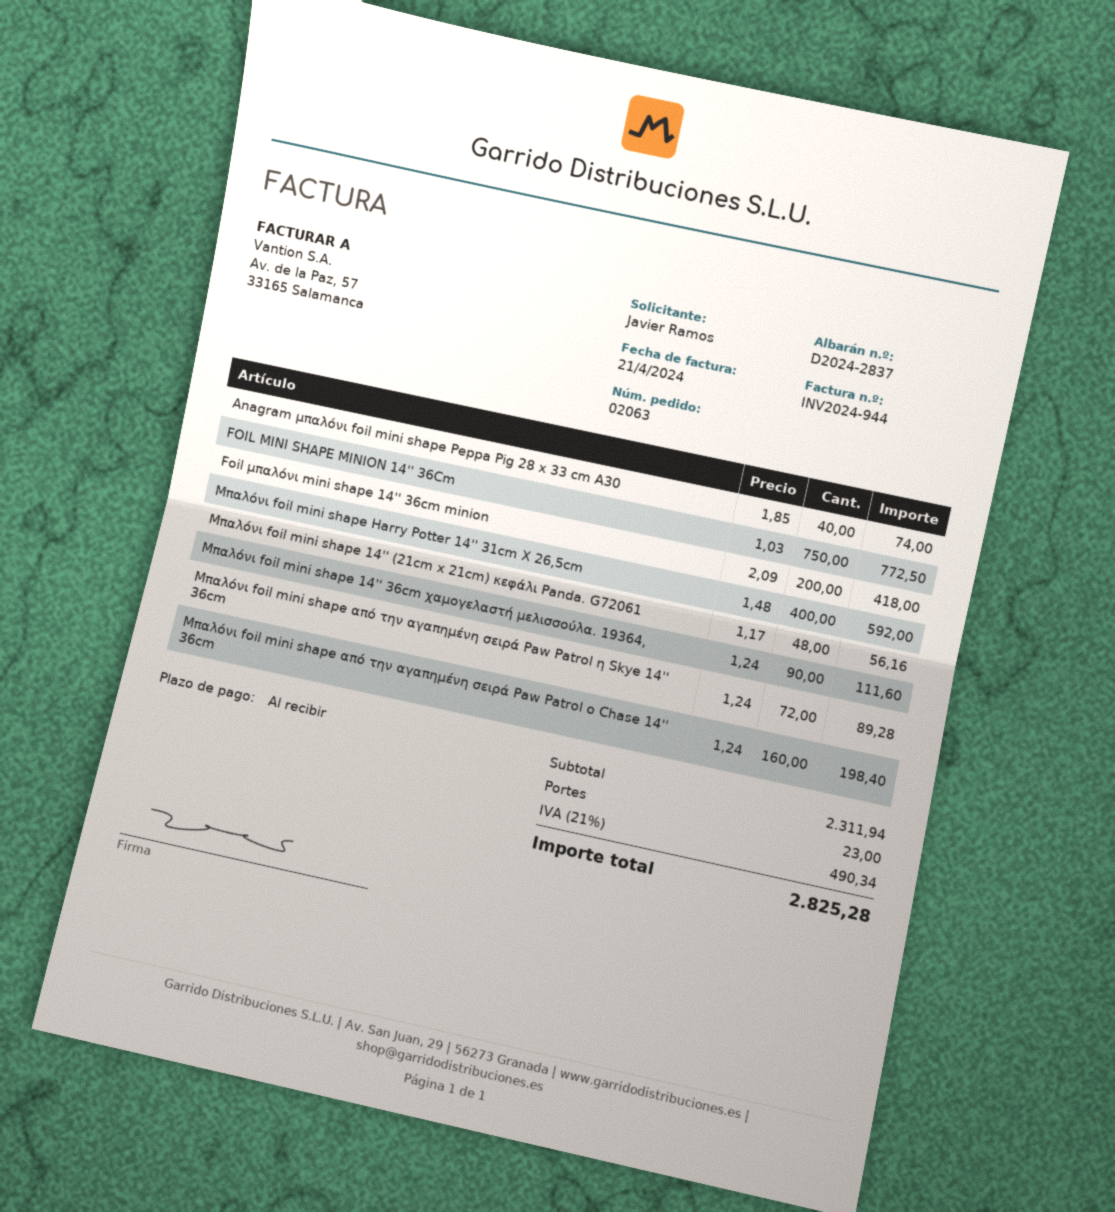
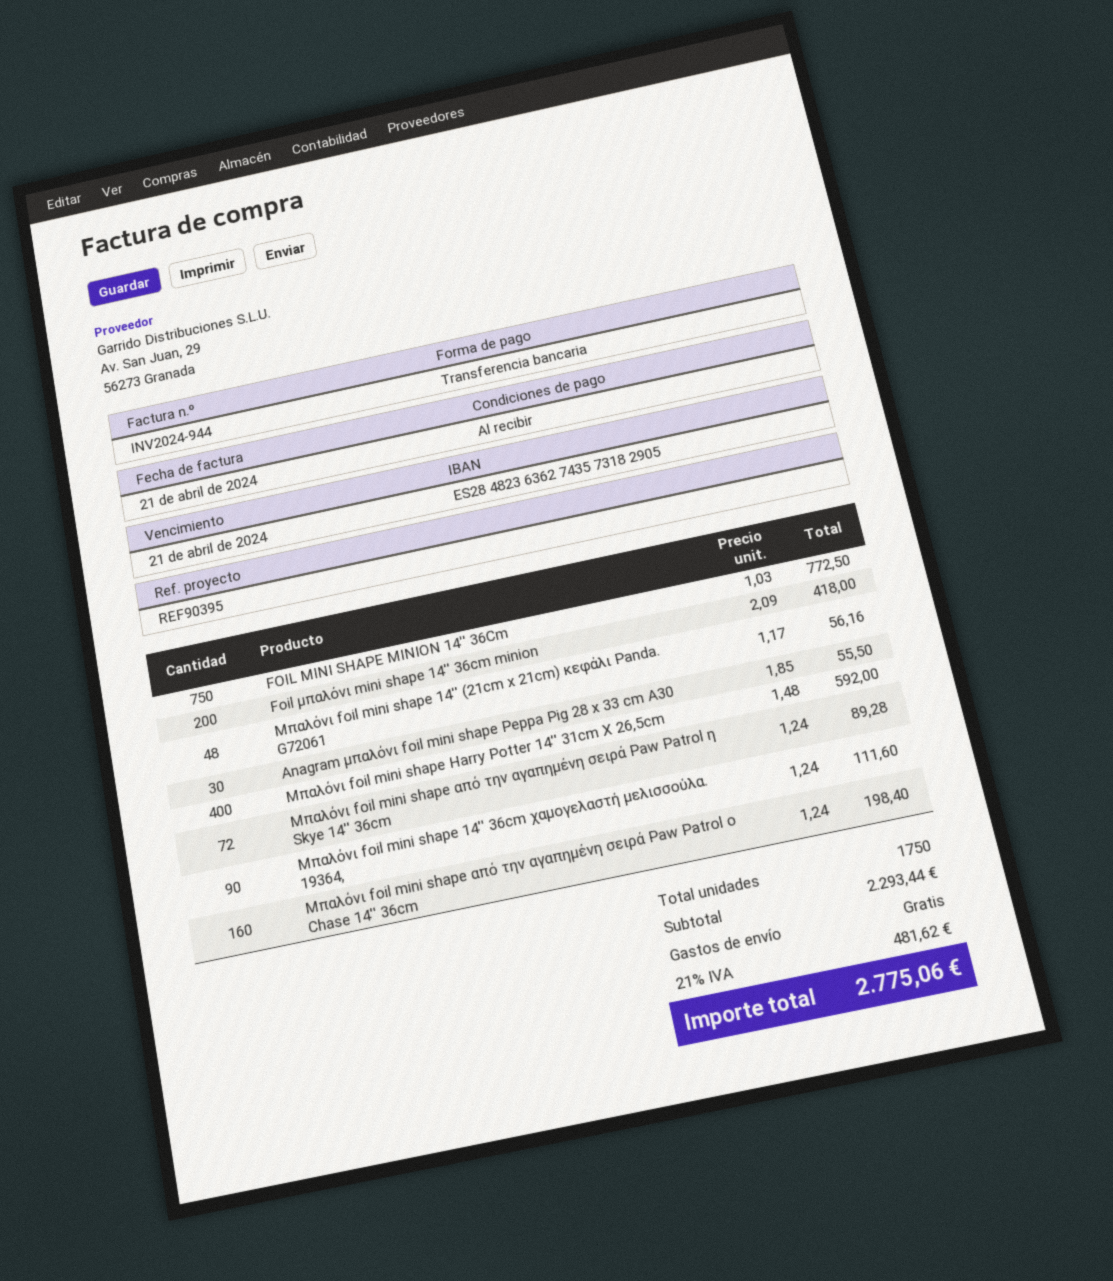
Anagram μπαλόνι foil mini shape Peppa Pig 28 x 33 cm A30: 40 x 1.85 = 74.00 -> 30 x 1.85 = 55.50
subtotal: 2311.94 -> 2293.44
shipping: 23.00 -> 0.00
tax: 21% = 490.34 -> 21% = 481.62
total: 2825.28 -> 2775.06

